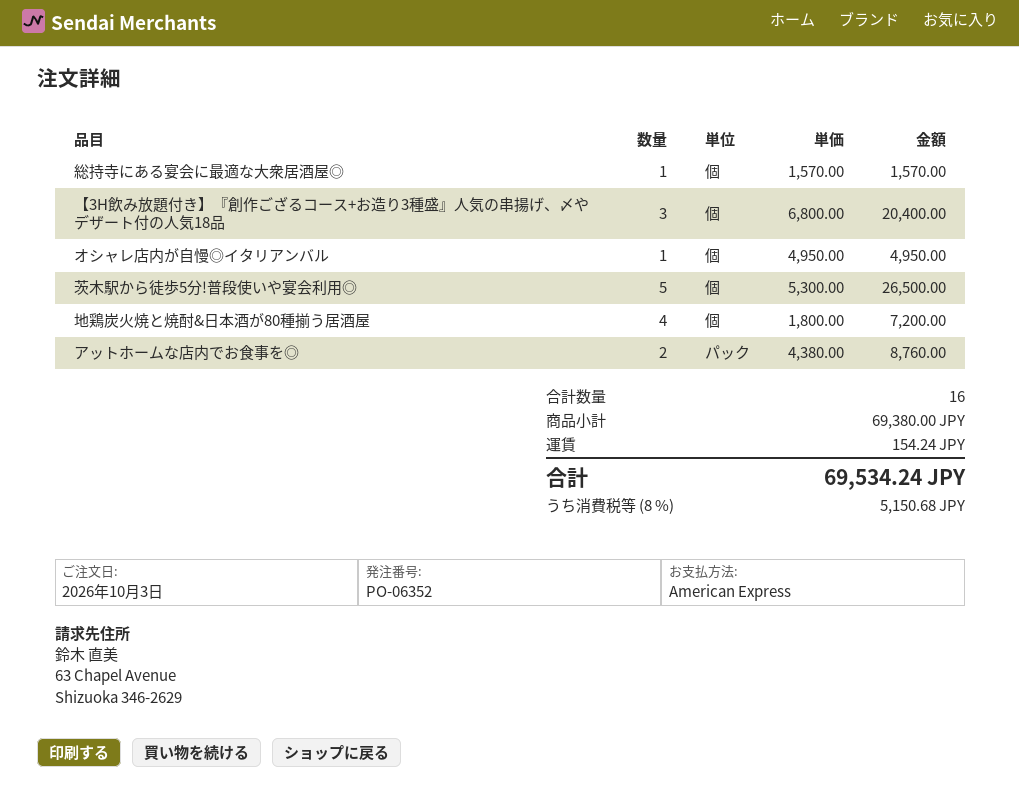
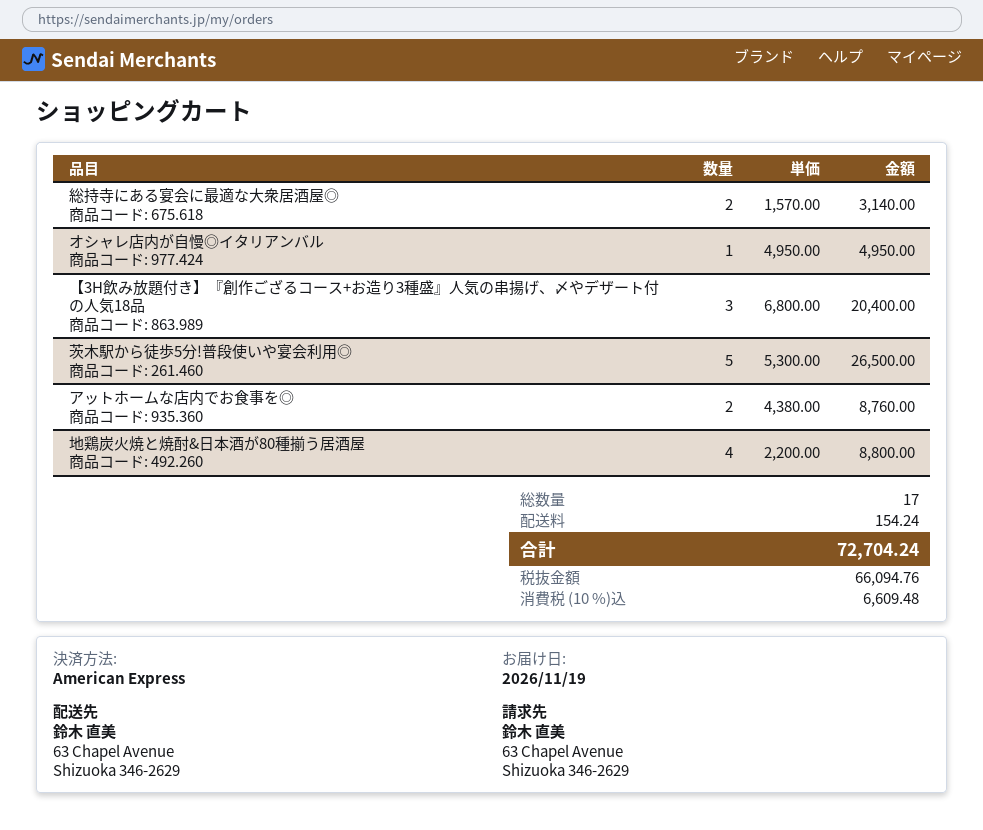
総持寺にある宴会に最適な大衆居酒屋◎: 1 x 1570.00 = 1570.00 -> 2 x 1570.00 = 3140.00
地鶏炭火焼と焼酎&日本酒が80種揃う居酒屋: 4 x 1800.00 = 7200.00 -> 4 x 2200.00 = 8800.00
total quantity: 16 -> 17
tax: 8% = 5150.68 -> 10% = 6609.48
total: 69534.24 -> 72704.24

